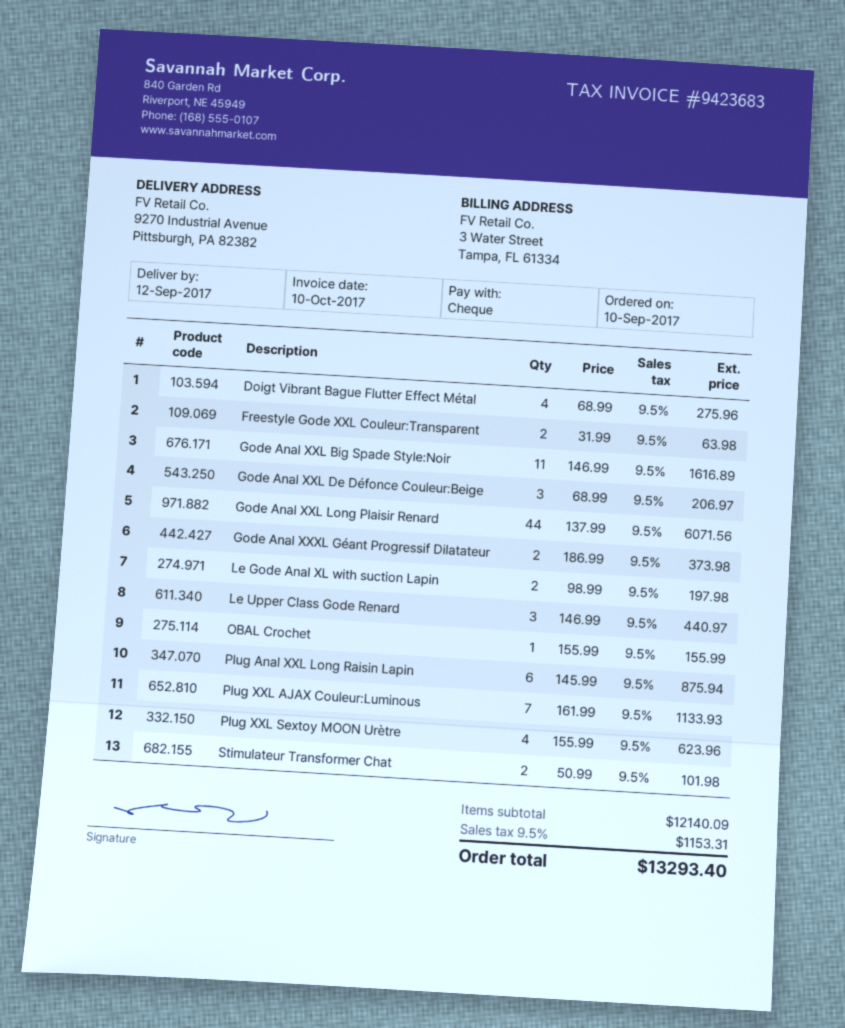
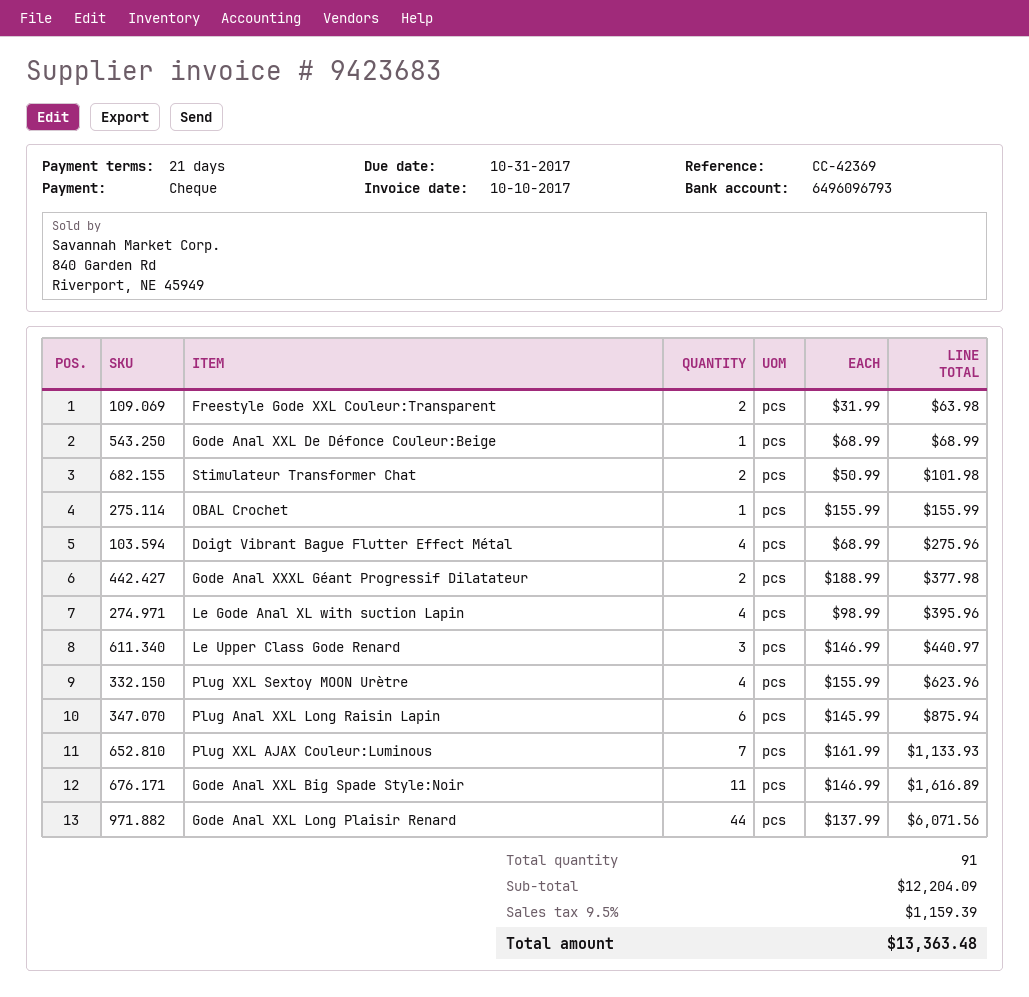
Gode Anal XXL De Défonce Couleur:Beige: 3 x 68.99 = 206.97 -> 1 x 68.99 = 68.99
Gode Anal XXXL Géant Progressif Dilatateur: 2 x 186.99 = 373.98 -> 2 x 188.99 = 377.98
Le Gode Anal XL with suction Lapin: 2 x 98.99 = 197.98 -> 4 x 98.99 = 395.96
subtotal: 12140.09 -> 12204.09
tax: 9.5% = 1153.31 -> 9.5% = 1159.39
total: 13293.40 -> 13363.48

